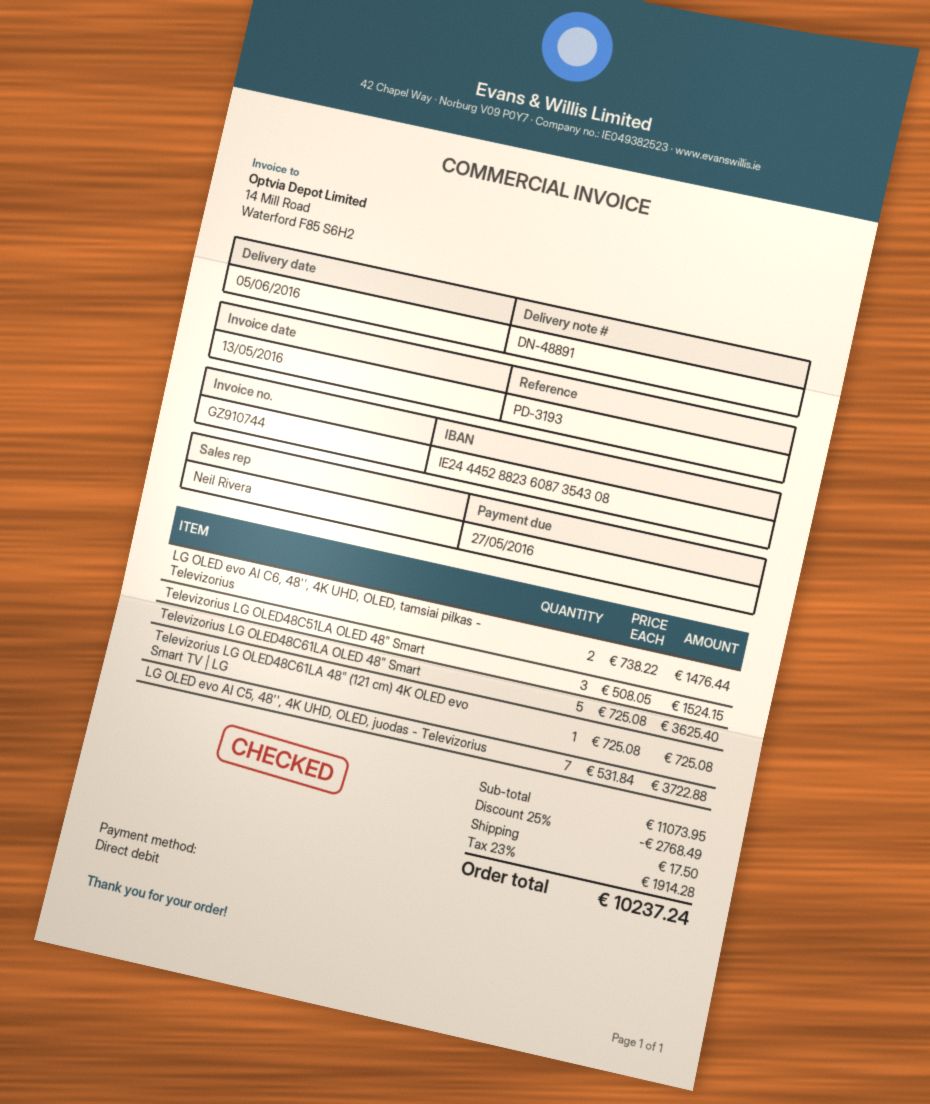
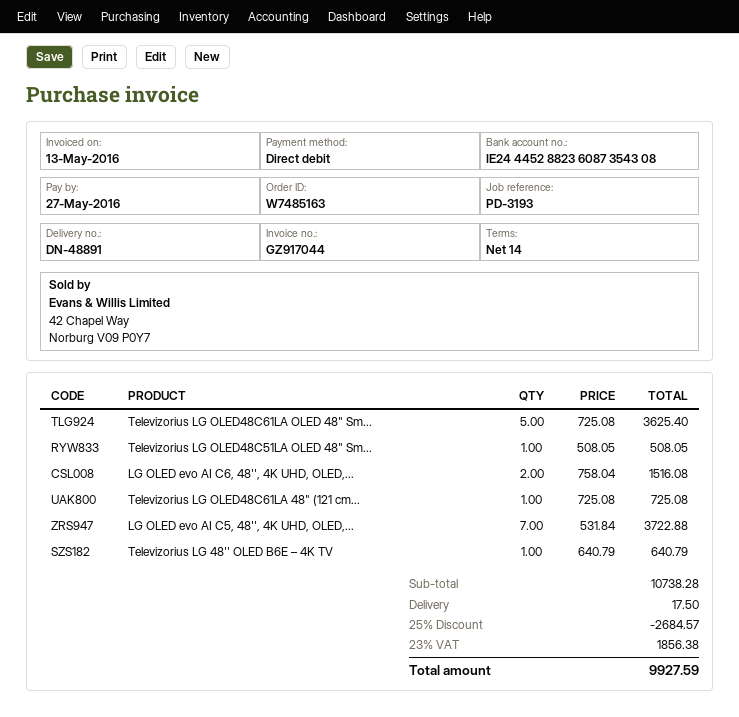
invoice number: GZ910744 -> GZ917044
LG OLED evo AI C6, 48'', 4K UHD, OLED, tamsiai pilkas - Televizorius: 2 x 738.22 = 1476.44 -> 2 x 758.04 = 1516.08
Televizorius LG OLED48C51LA OLED 48" Smart: 3 x 508.05 = 1524.15 -> 1 x 508.05 = 508.05
Televizorius LG 48'' OLED B6E – 4K TV: none -> 1 x 640.79 = 640.79
subtotal: 11073.95 -> 10738.28
discount: 25% = 2768.49 -> 25% = 2684.57
tax: 23% = 1914.28 -> 23% = 1856.38
total: 10237.24 -> 9927.59

